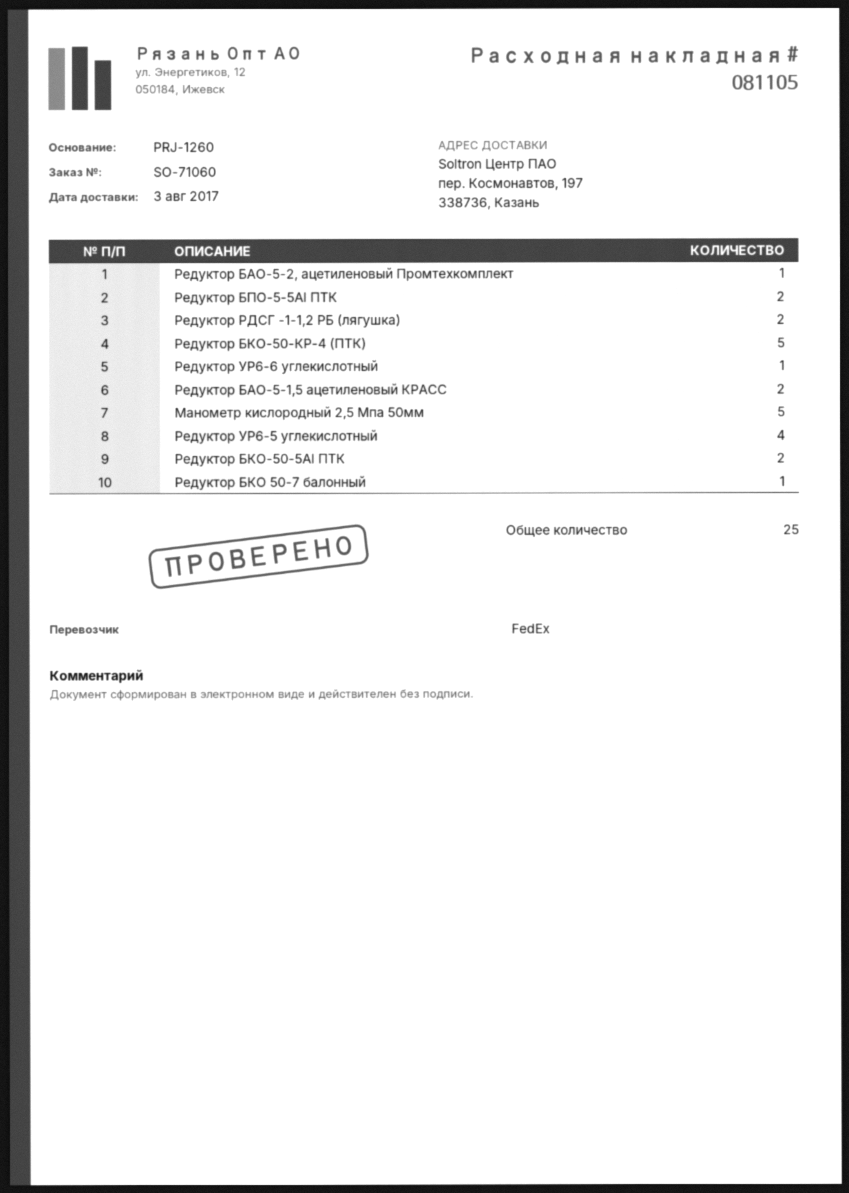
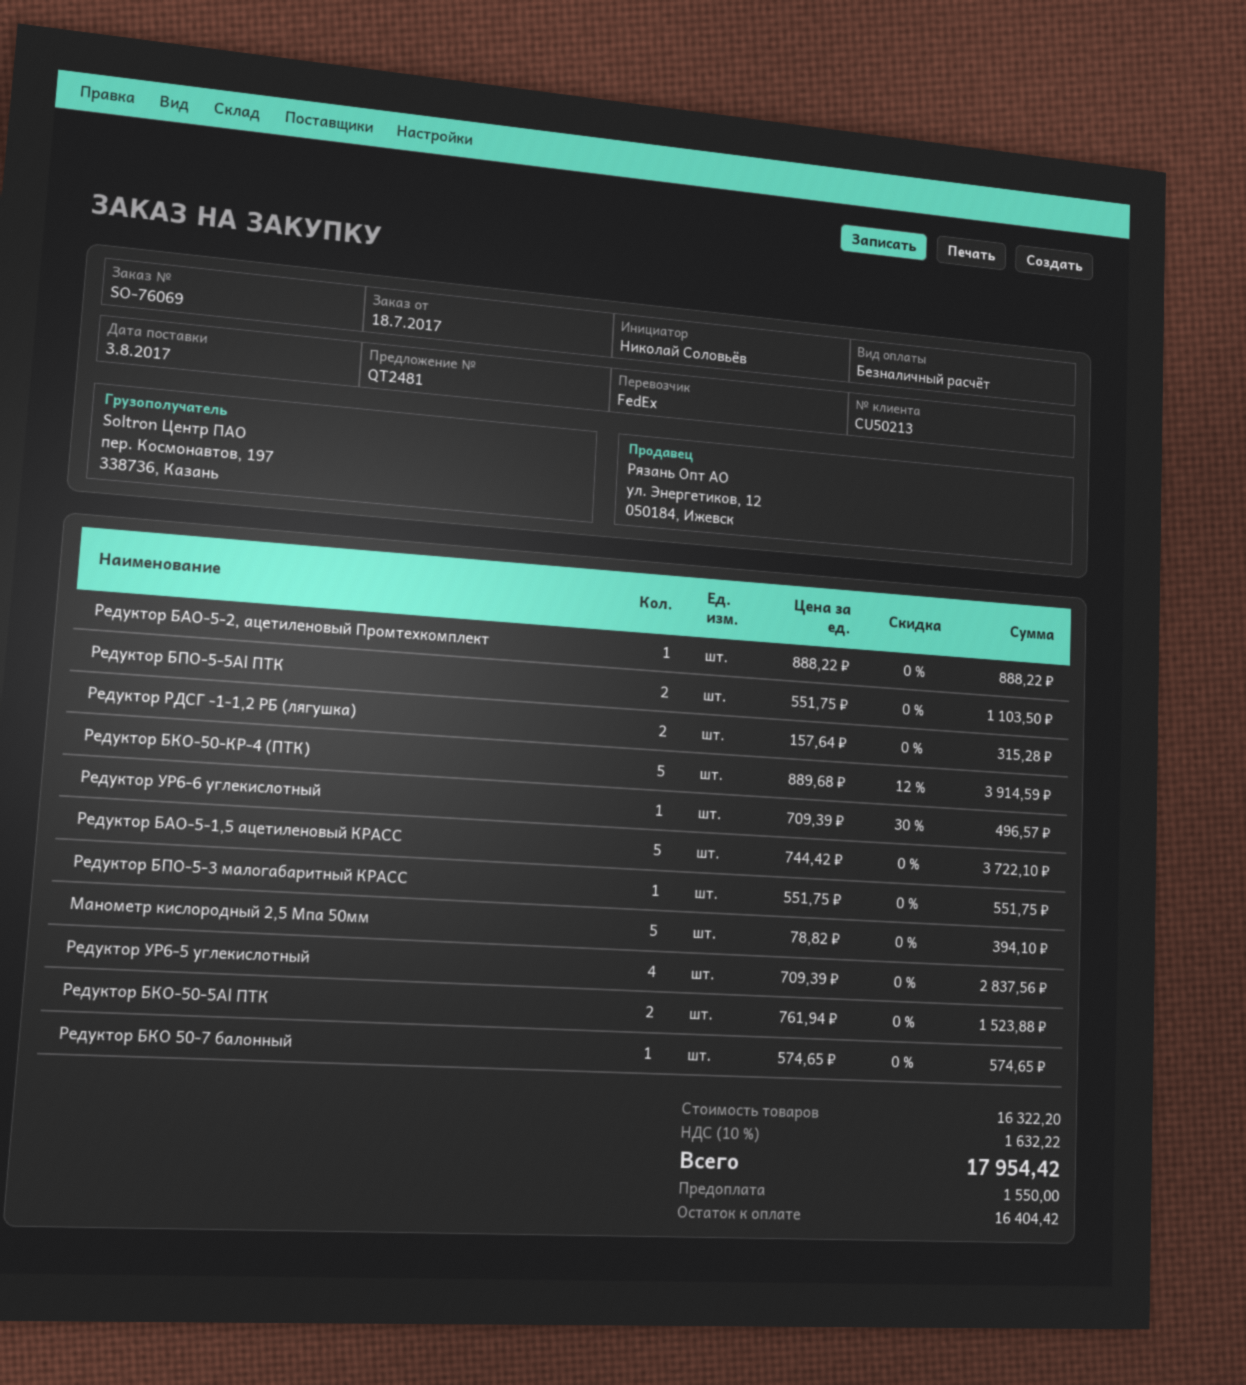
order number: SO-71060 -> SO-76069
Редуктор БАО-5-1,5 ацетиленовый КРАСС: 2 -> 5
Редуктор БПО-5-3 малогабаритный КРАСС: none -> 1

